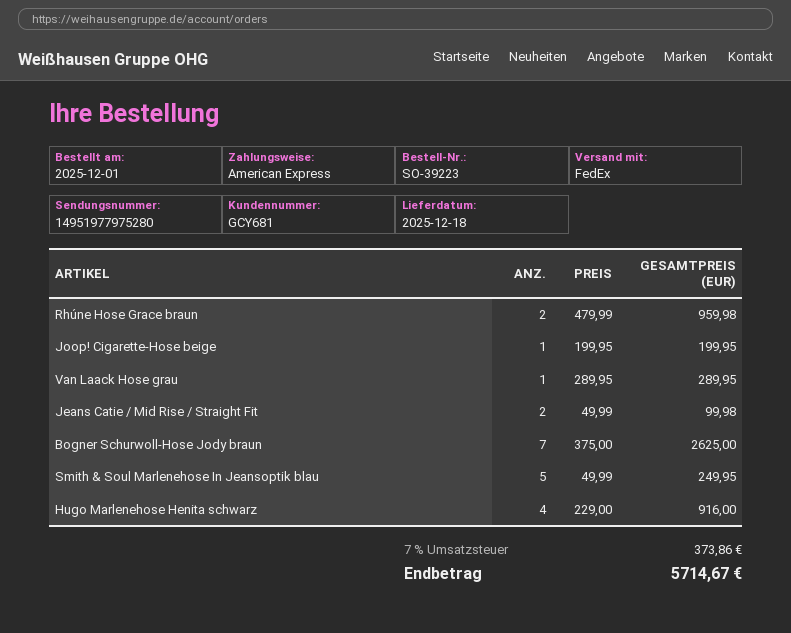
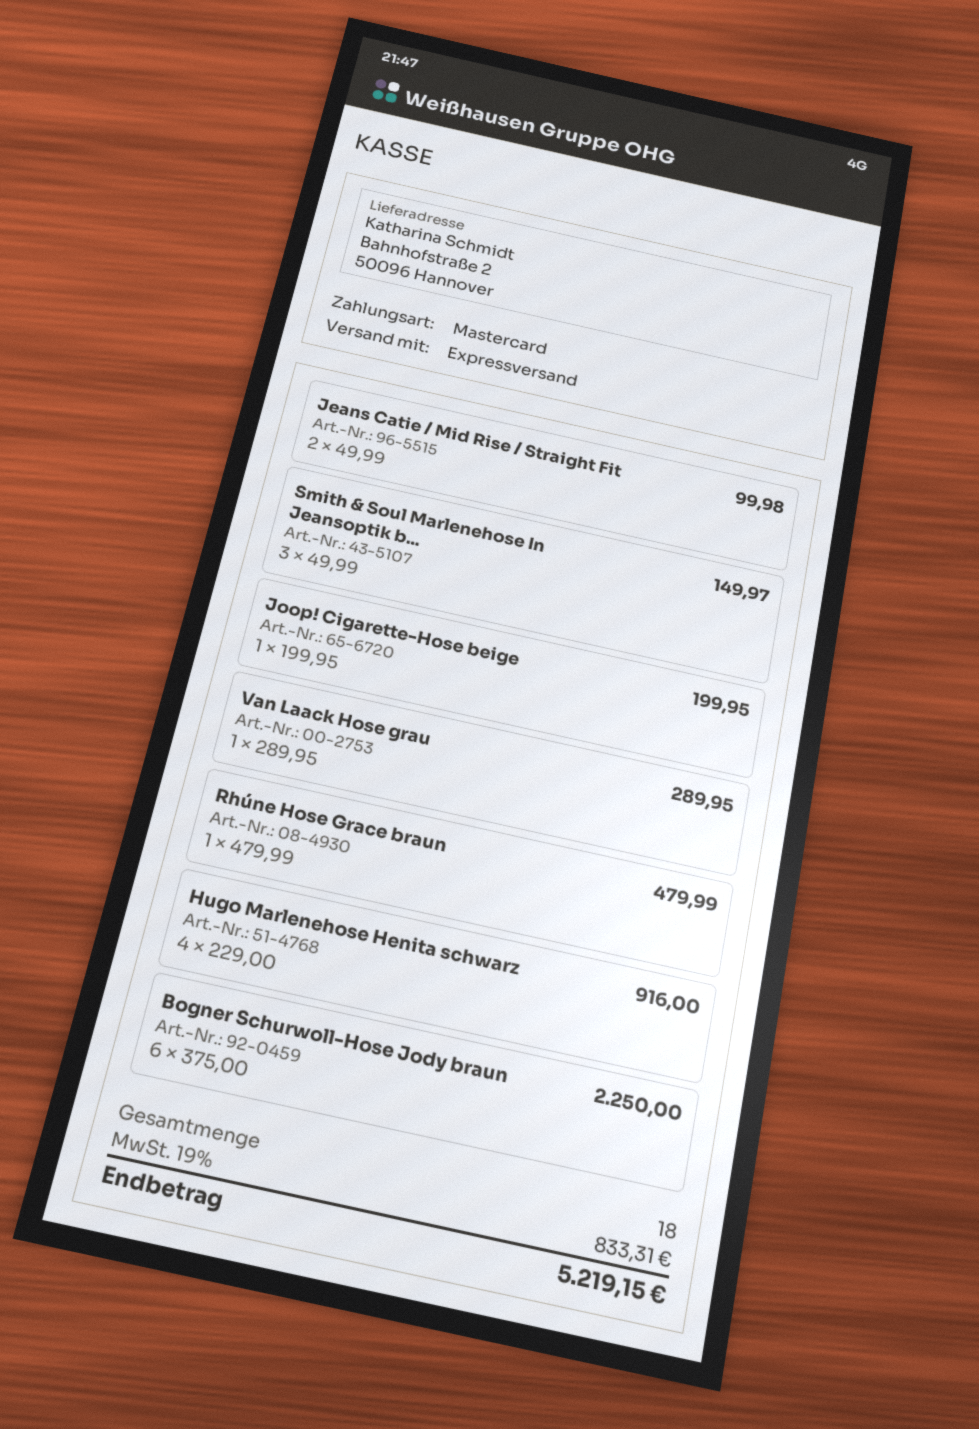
payment method: American Express -> Mastercard
shipping method: FedEx -> express
Rhúne Hose Grace braun: 2 x 479.99 = 959.98 -> 1 x 479.99 = 479.99
Bogner Schurwoll-Hose Jody braun: 7 x 375.00 = 2625.00 -> 6 x 375.00 = 2250.00
Smith & Soul Marlenehose In Jeansoptik blau: 5 x 49.99 = 249.95 -> 3 x 49.99 = 149.97
tax: 7% = 373.86 -> 19% = 833.31
total: 5714.67 -> 5219.15

